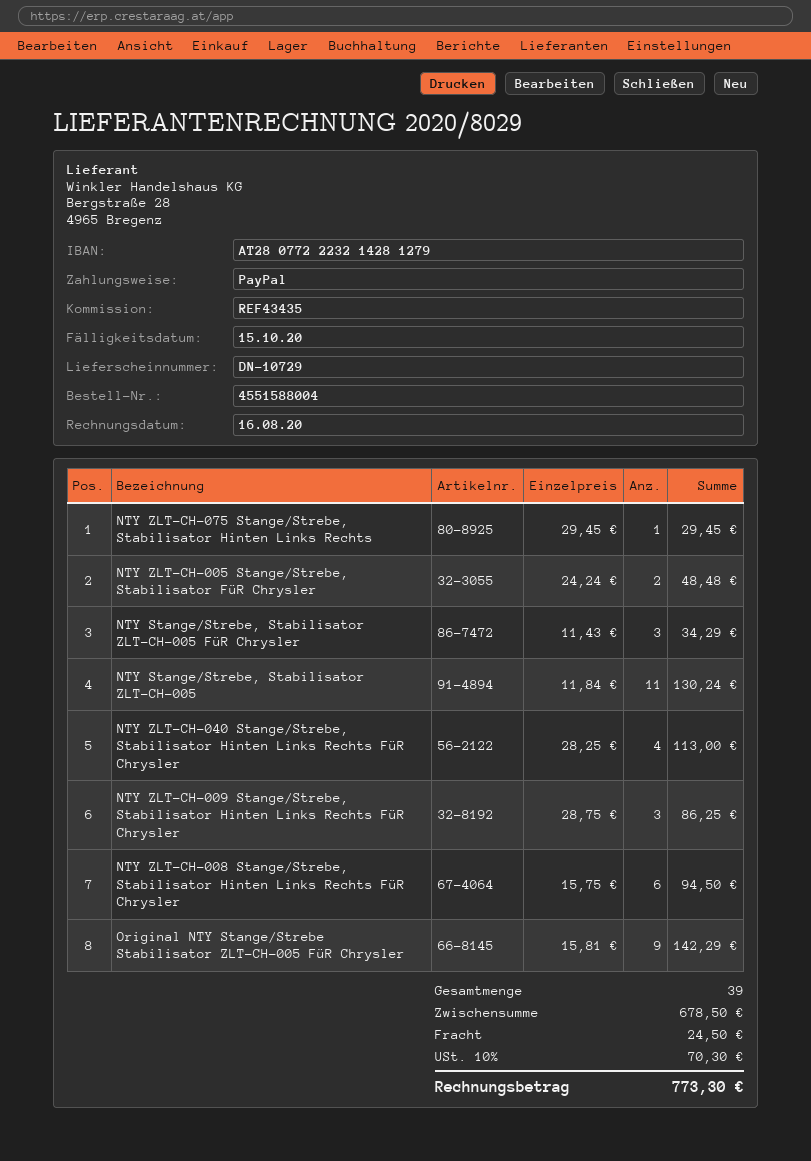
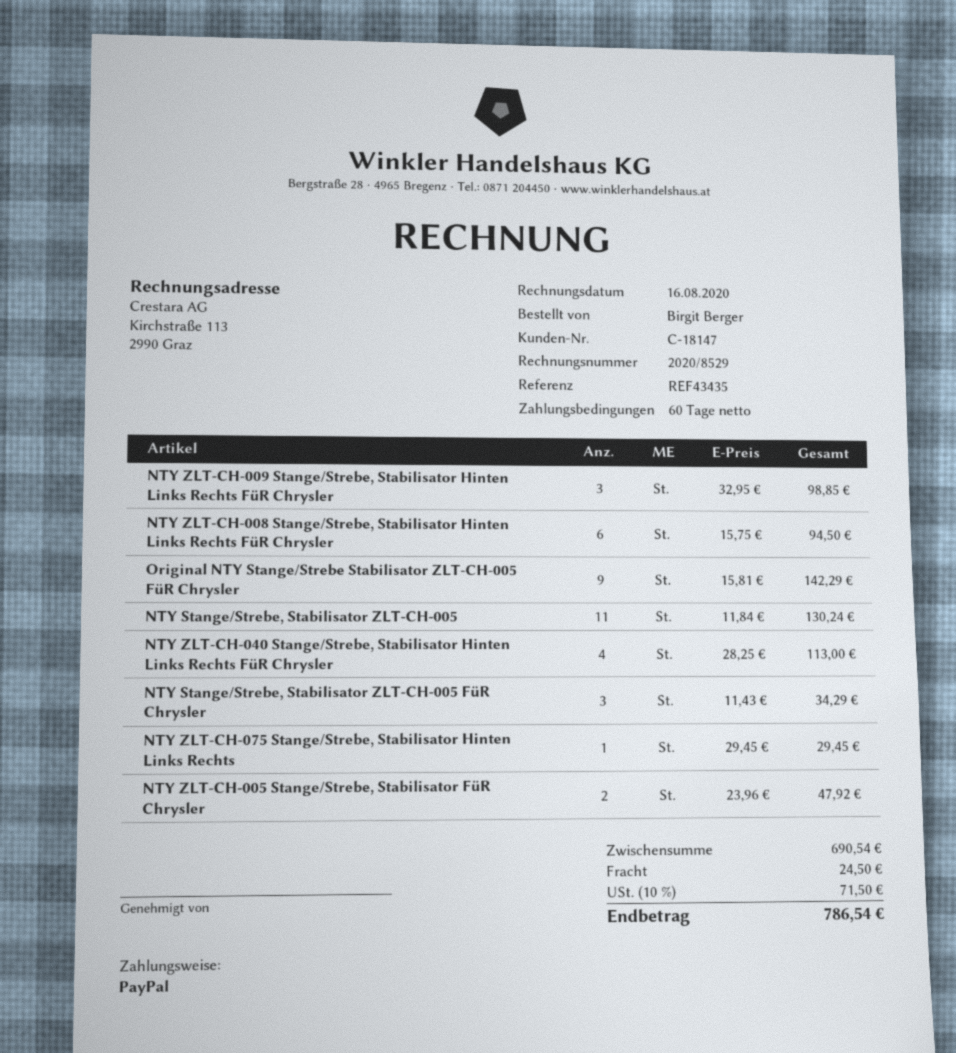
invoice number: 2020/8029 -> 2020/8529
NTY ZLT-CH-005 Stange/Strebe, Stabilisator FüR Chrysler: 2 x 24.24 = 48.48 -> 2 x 23.96 = 47.92
NTY ZLT-CH-009 Stange/Strebe, Stabilisator Hinten Links Rechts FüR Chrysler: 3 x 28.75 = 86.25 -> 3 x 32.95 = 98.85
subtotal: 678.50 -> 690.54
tax: 10% = 70.30 -> 10% = 71.50
total: 773.30 -> 786.54

